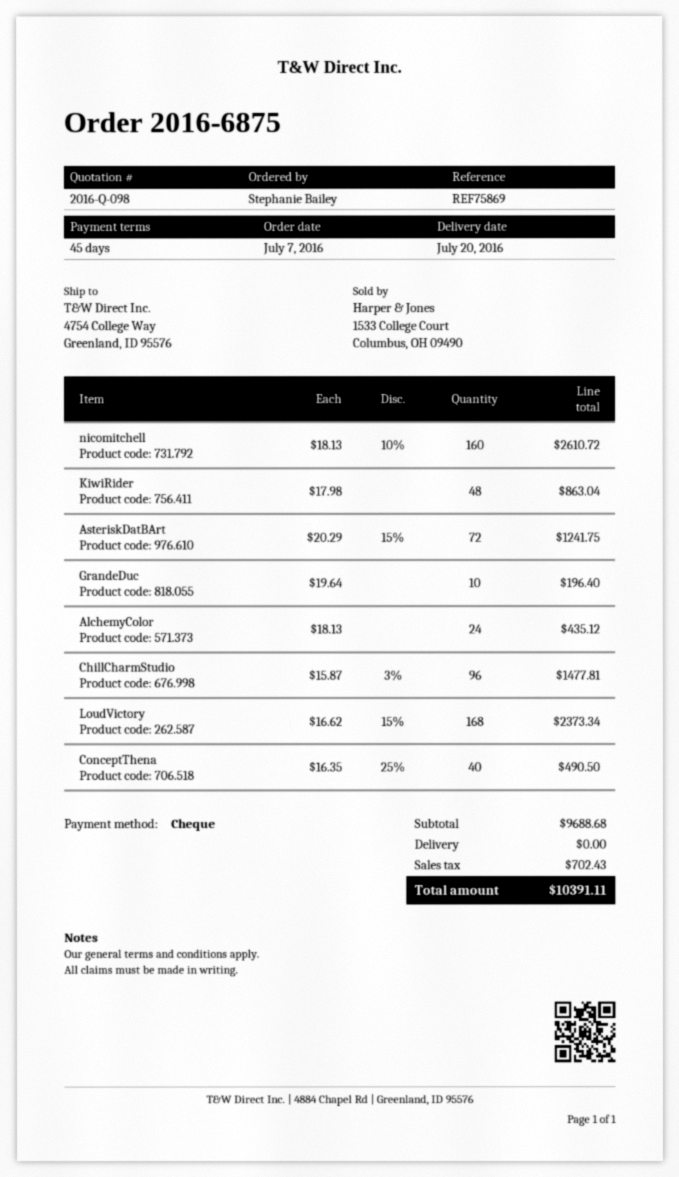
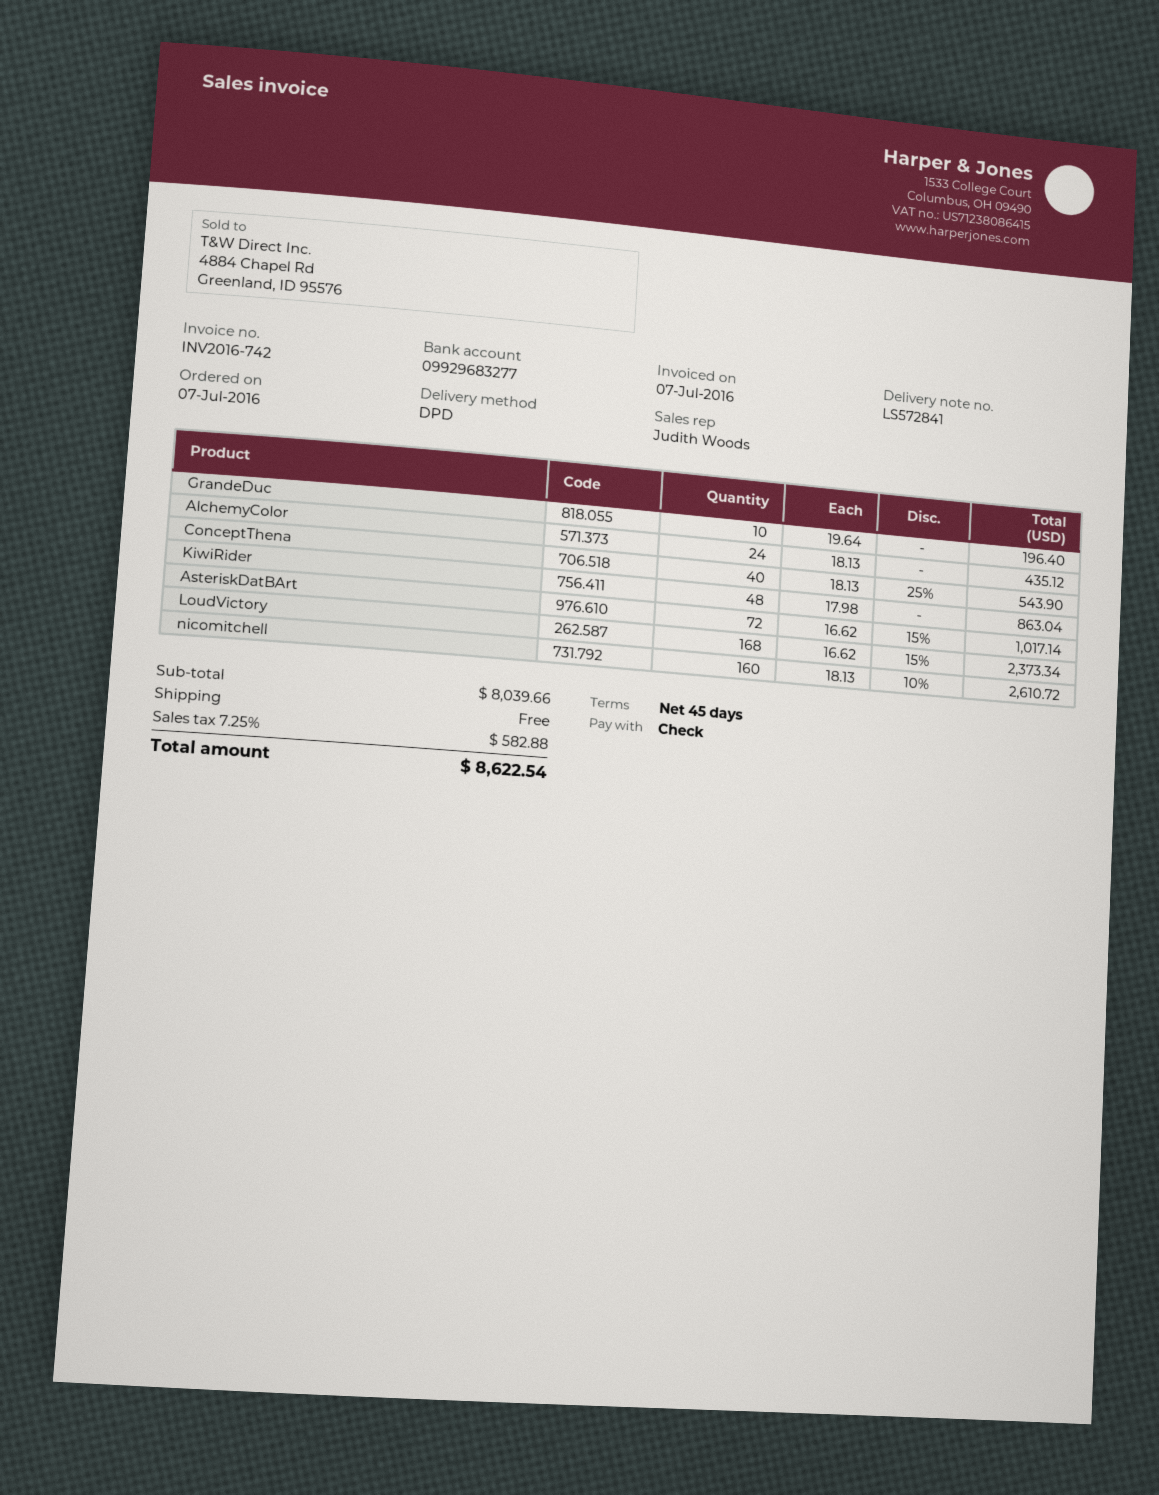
AsteriskDatBArt: 72 x 20.29 - 15% = 1241.75 -> 72 x 16.62 - 15% = 1017.14
ChillCharmStudio: 96 x 15.87 - 3% = 1477.81 -> none
ConceptThena: 40 x 16.35 - 25% = 490.50 -> 40 x 18.13 - 25% = 543.90
subtotal: 9688.68 -> 8039.66
tax: 702.43 -> 582.88
total: 10391.11 -> 8622.54

